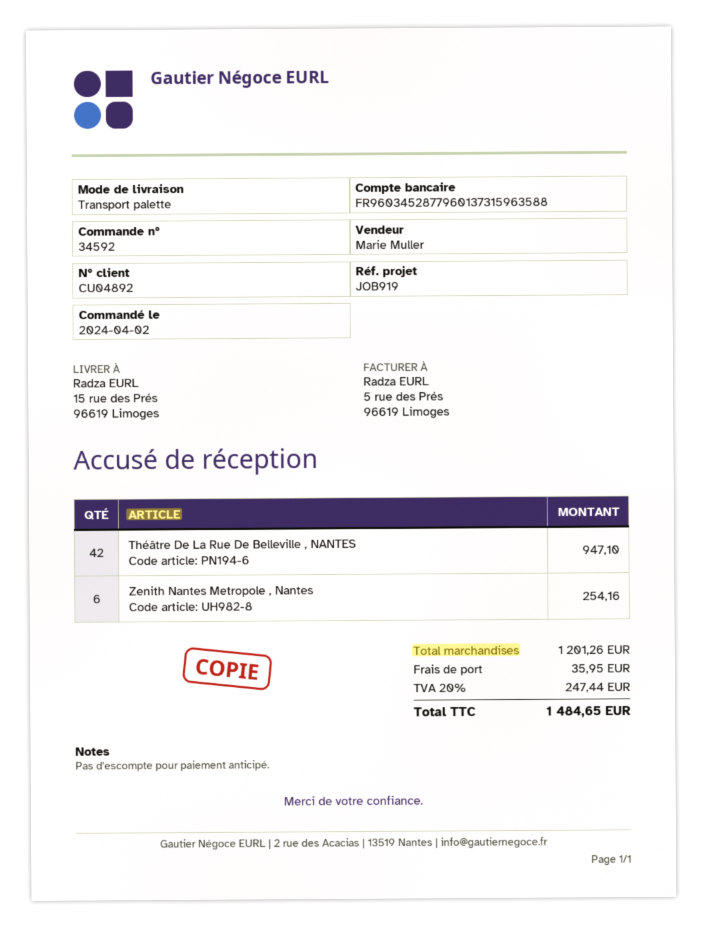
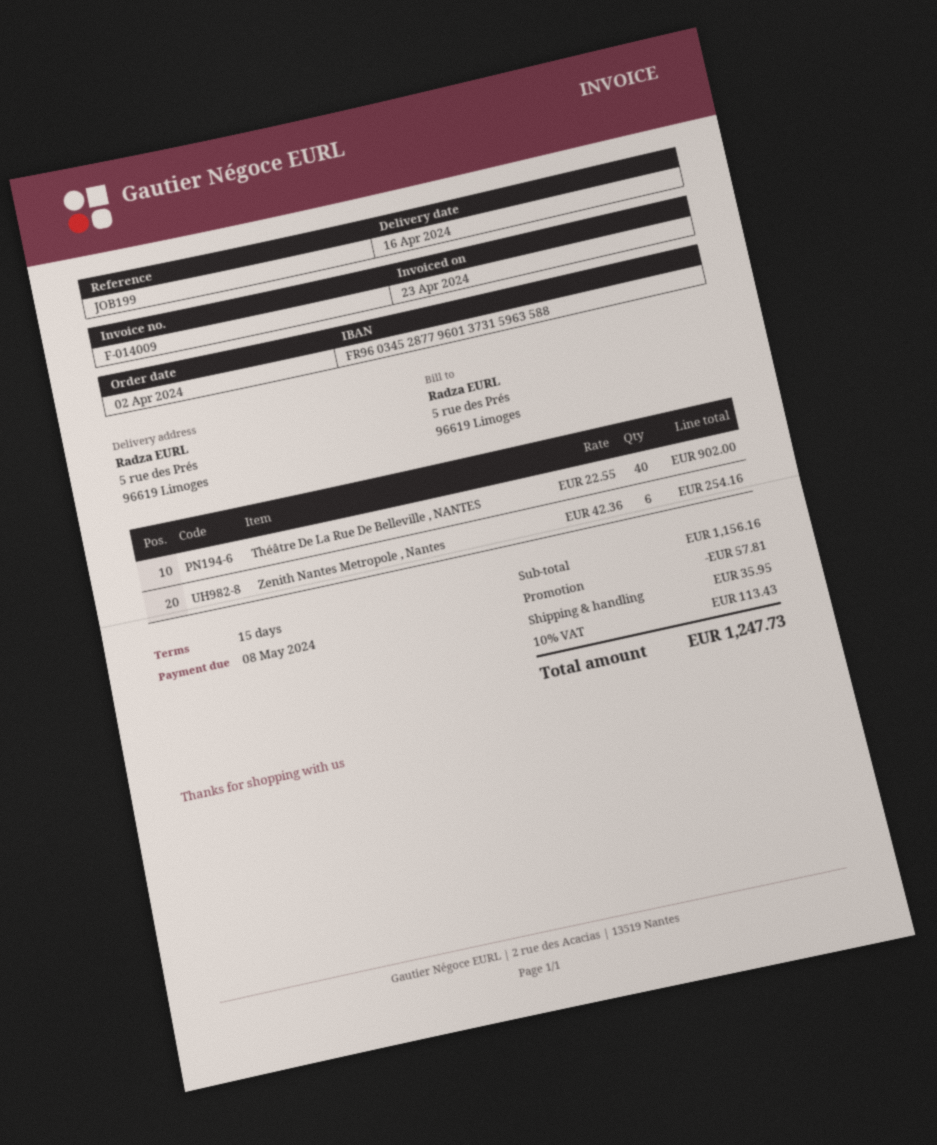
reference: JOB919 -> JOB199
ship to: 15 rue des Prés, 96619 Limoges -> 5 rue des Prés, 96619 Limoges
Théâtre De La Rue De Belleville , NANTES: 42 for 947.10 -> 40 for 902.00
subtotal: 1201.26 -> 1156.16
discount: none -> 57.81
tax: 20% = 247.44 -> 10% = 113.43
total: 1484.65 -> 1247.73

